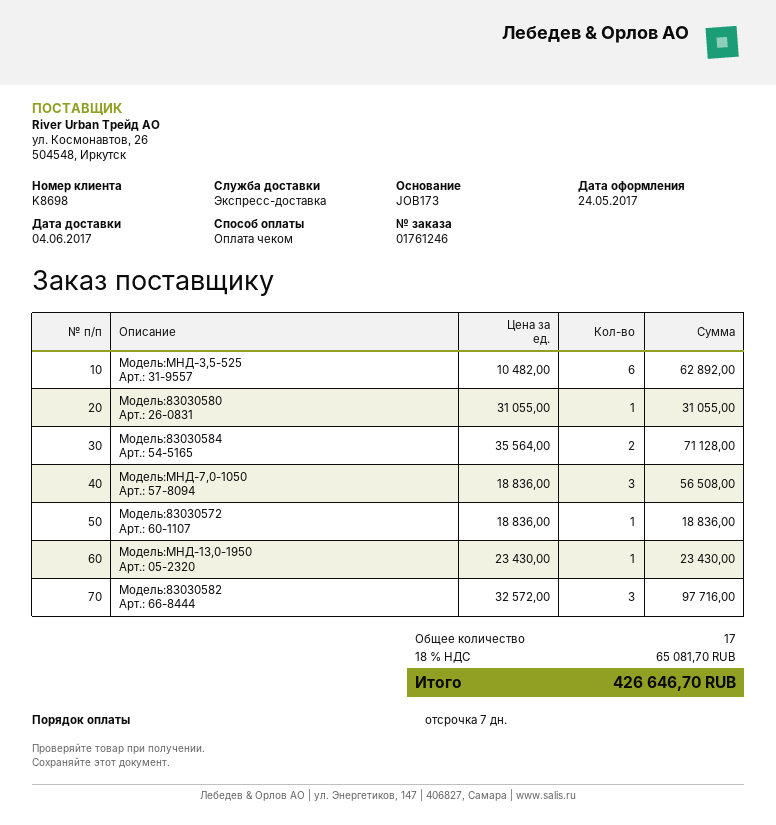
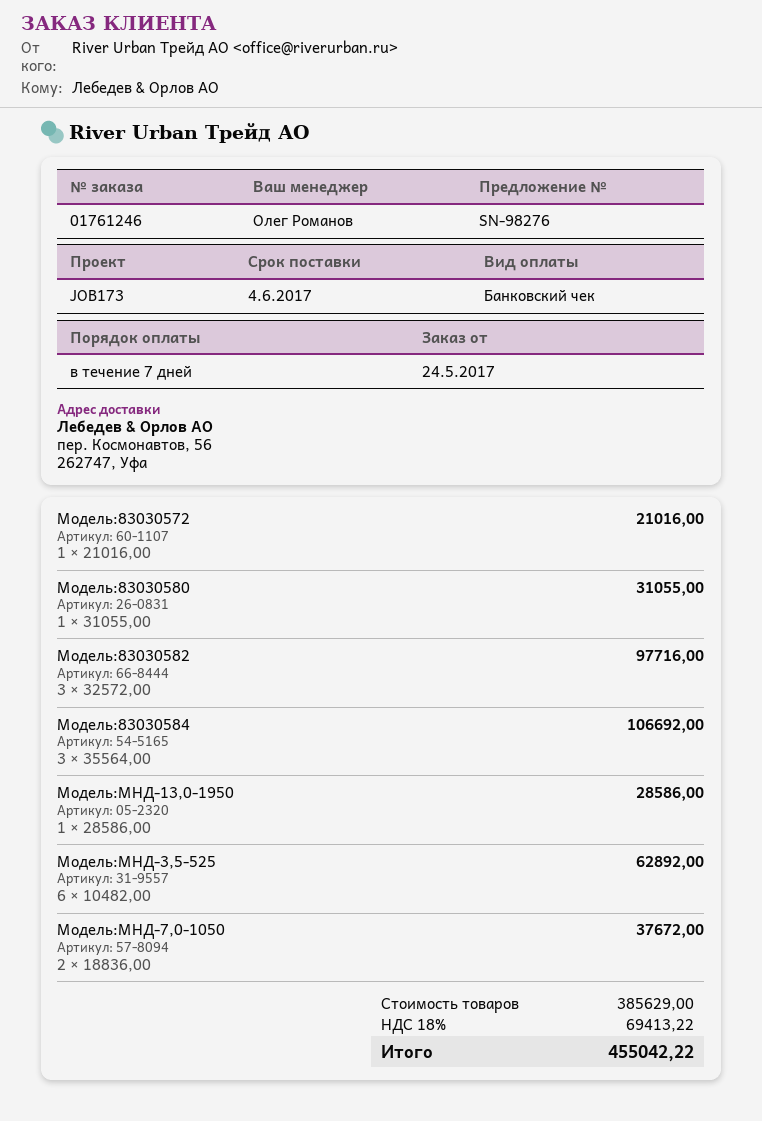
Модель:83030584: 2 x 35564.00 = 71128.00 -> 3 x 35564.00 = 106692.00
Модель:МНД-7,0-1050: 3 x 18836.00 = 56508.00 -> 2 x 18836.00 = 37672.00
Модель:83030572: 1 x 18836.00 = 18836.00 -> 1 x 21016.00 = 21016.00
Модель:МНД-13,0-1950: 1 x 23430.00 = 23430.00 -> 1 x 28586.00 = 28586.00
tax: 18% = 65081.70 -> 18% = 69413.22
total: 426646.70 -> 455042.22

